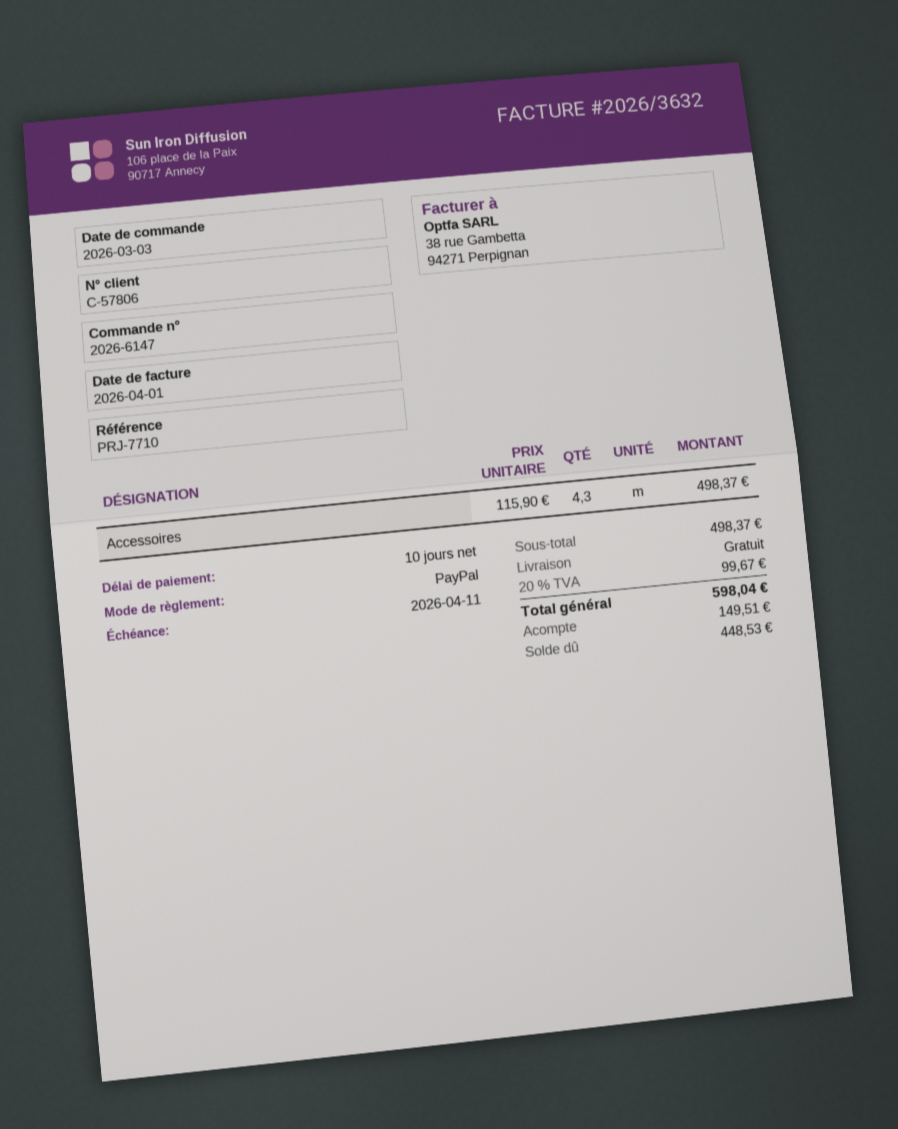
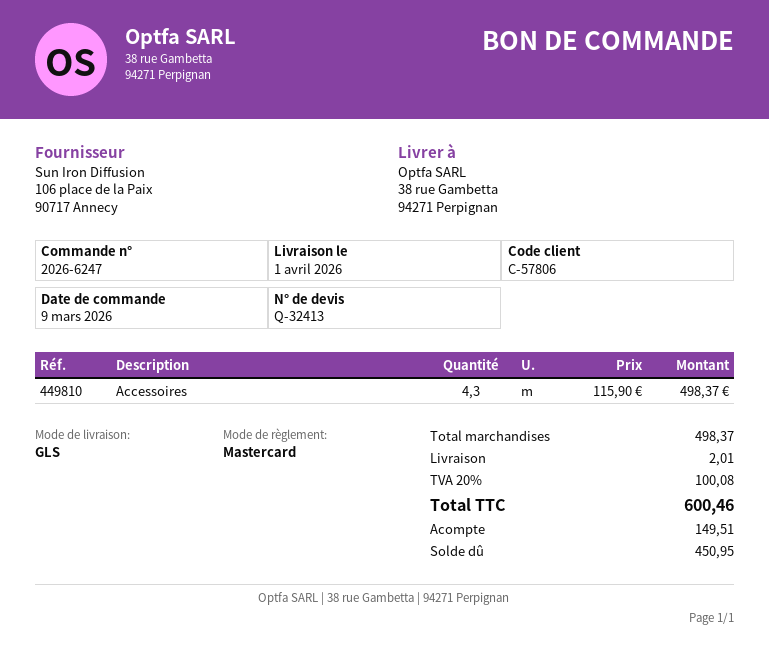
order number: 2026-6147 -> 2026-6247
order date: 2026-03-03 -> 2026-03-09
payment method: PayPal -> Mastercard
shipping: 0.00 -> 2.01
tax: 20% = 99.67 -> 20% = 100.08
total: 598.04 -> 600.46
balance: 448.53 -> 450.95

